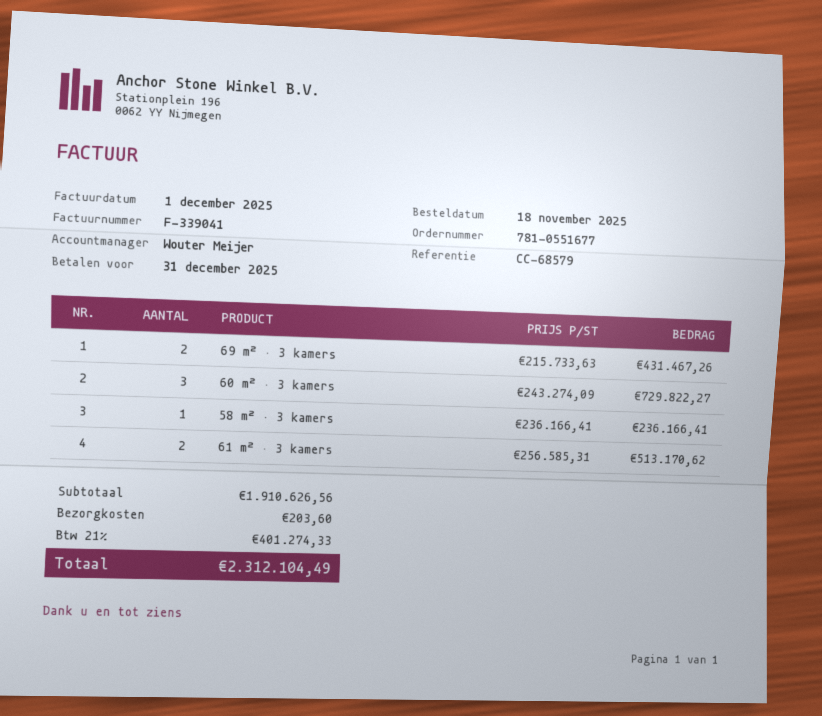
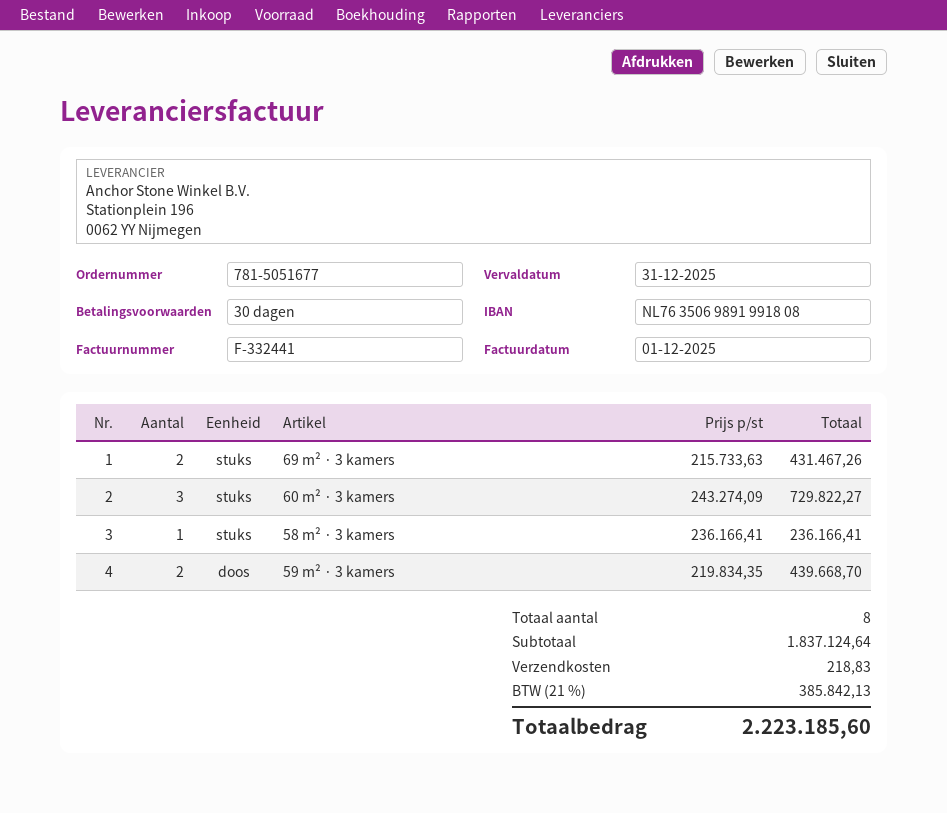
order number: 781-0551677 -> 781-5051677
invoice number: F-339041 -> F-332441
61 m² · 3 kamers: 2 x 256585.31 = 513170.62 -> none
59 m² · 3 kamers: none -> 2 x 219834.35 = 439668.70
subtotal: 1910626.56 -> 1837124.64
shipping: 203.60 -> 218.83
tax: 21% = 401274.33 -> 21% = 385842.13
total: 2312104.49 -> 2223185.60

